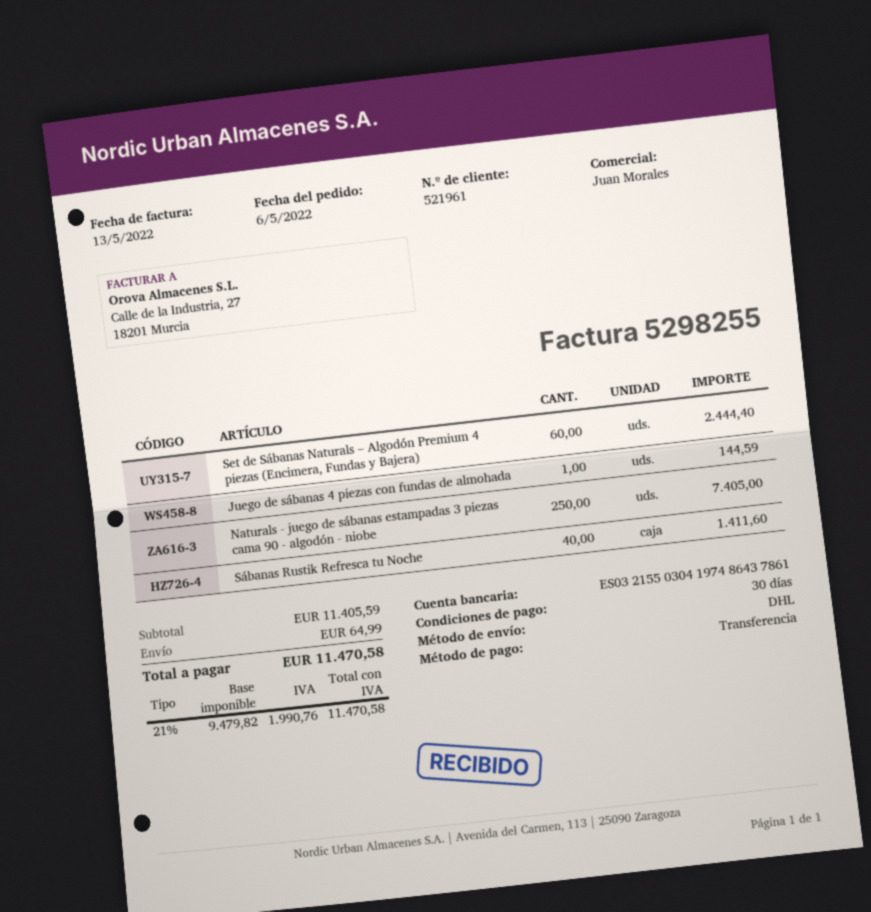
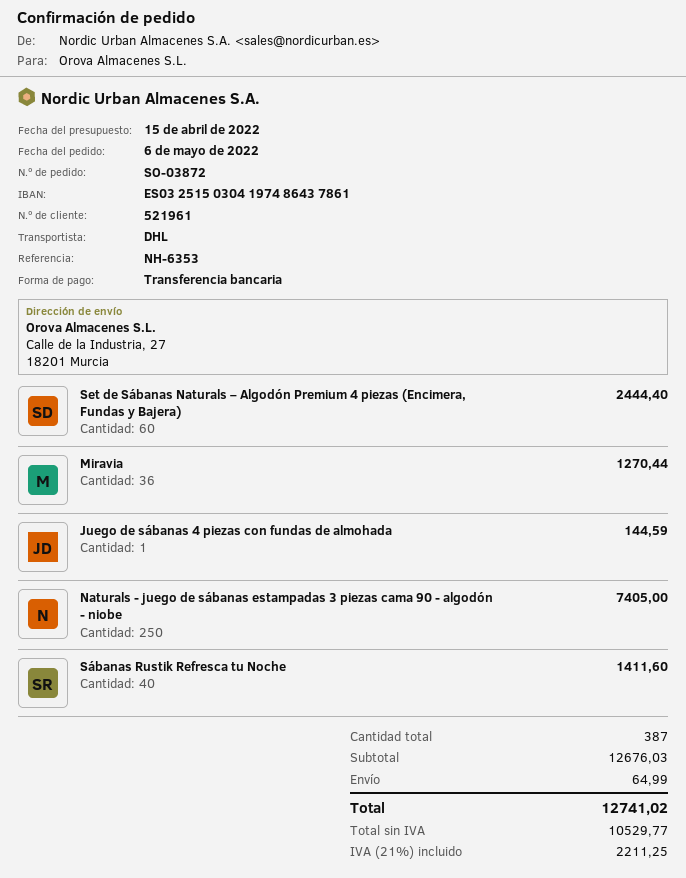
bank account: ES0321550304197486437861 -> ES0325150304197486437861
Miravia: none -> 36 for 1270.44
subtotal: 11405.59 -> 12676.03
net: 9479.82 -> 10529.77
tax: 21% = 1990.76 -> 21% = 2211.25
total: 11470.58 -> 12741.02

